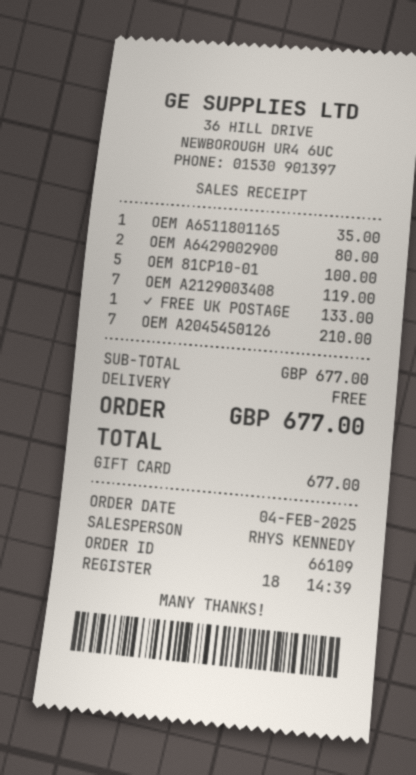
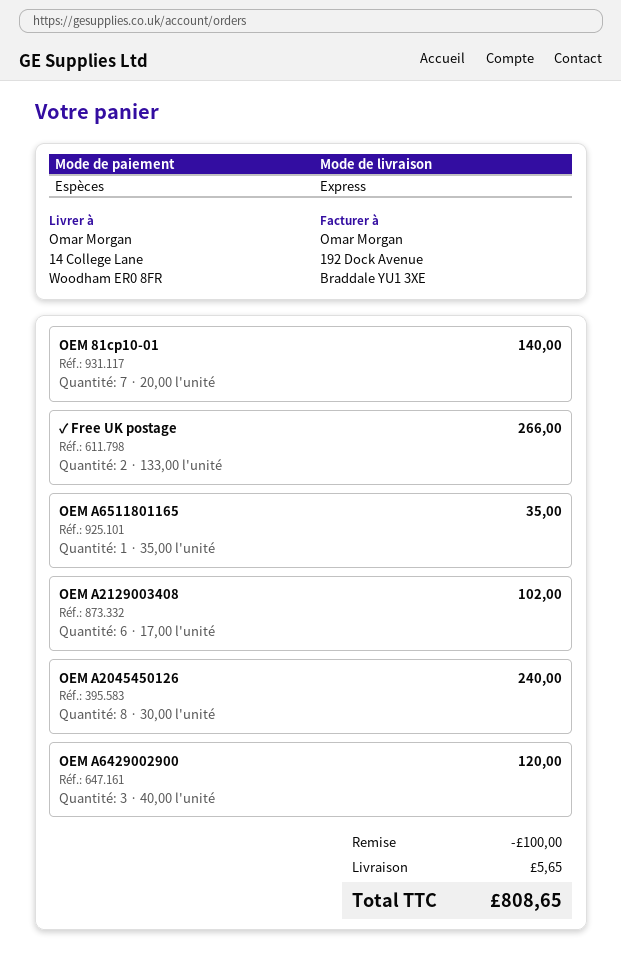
payment method: gift card -> cash
OEM A6429002900: 2 for 80.00 -> 3 for 120.00
OEM 81CP10-01: 5 for 100.00 -> 7 for 140.00
OEM A2129003408: 7 for 119.00 -> 6 for 102.00
✓ FREE UK POSTAGE: 1 for 133.00 -> 2 for 266.00
OEM A2045450126: 7 for 210.00 -> 8 for 240.00
discount: none -> 100.00
shipping: 0.00 -> 5.65
total: 677.00 -> 808.65

